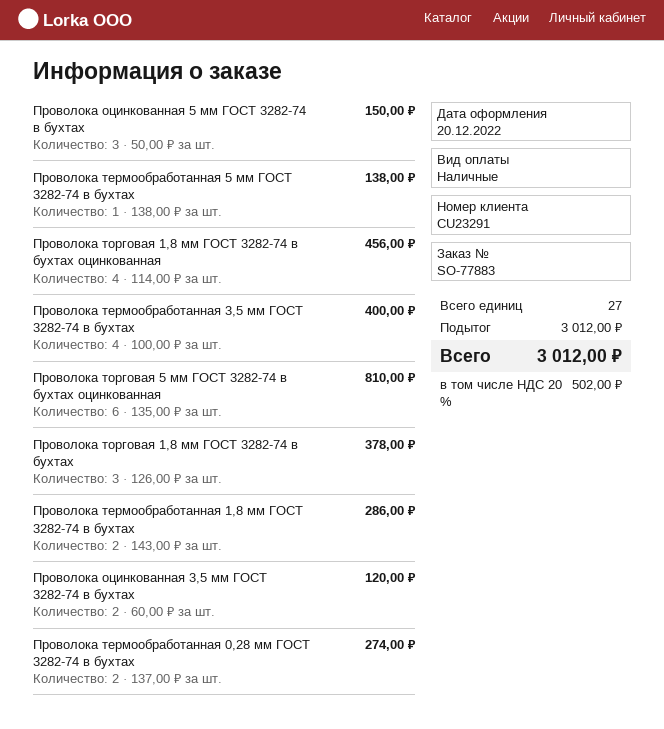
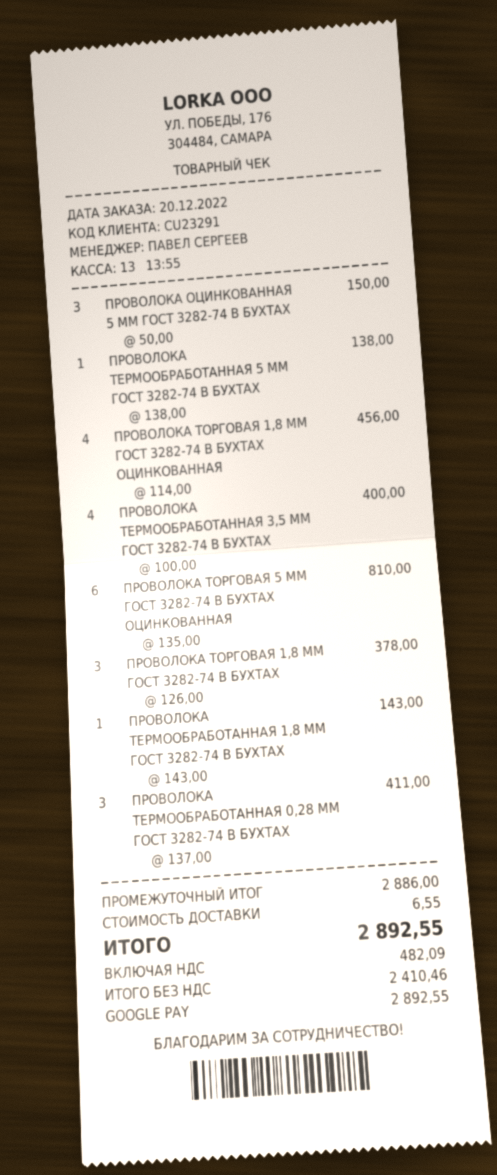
payment method: cash -> Google Pay
Проволока термообработанная 1,8 мм ГОСТ 3282-74 в бухтах: 2 x 143.00 = 286.00 -> 1 x 143.00 = 143.00
Проволока оцинкованная 3,5 мм ГОСТ 3282-74 в бухтах: 2 x 60.00 = 120.00 -> none
Проволока термообработанная 0,28 мм ГОСТ 3282-74 в бухтах: 2 x 137.00 = 274.00 -> 3 x 137.00 = 411.00
subtotal: 3012.00 -> 2886.00
shipping: none -> 6.55
tax: 502.00 -> 482.09
total: 3012.00 -> 2892.55

